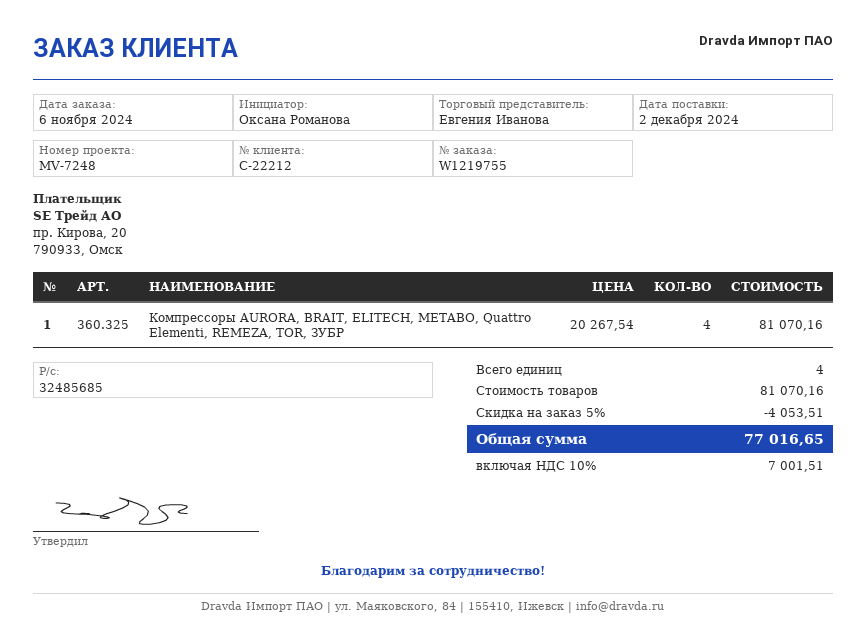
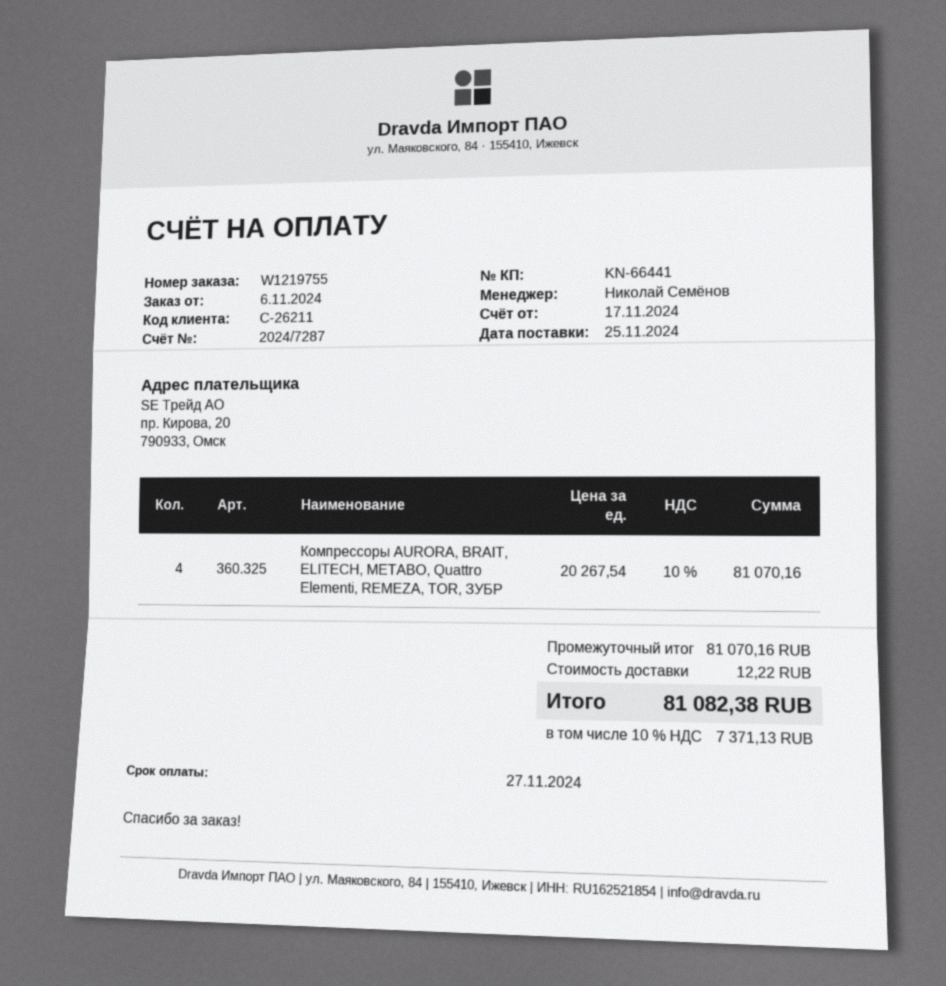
delivery date: 2024-12-02 -> 2024-11-25
customer number: C-22212 -> C-26211
sales rep: Евгения Иванова -> Николай Семёнов
discount: 5% = 4053.51 -> none
shipping: none -> 12.22
tax: 10% = 7001.51 -> 10% = 7371.13
total: 77016.65 -> 81082.38

